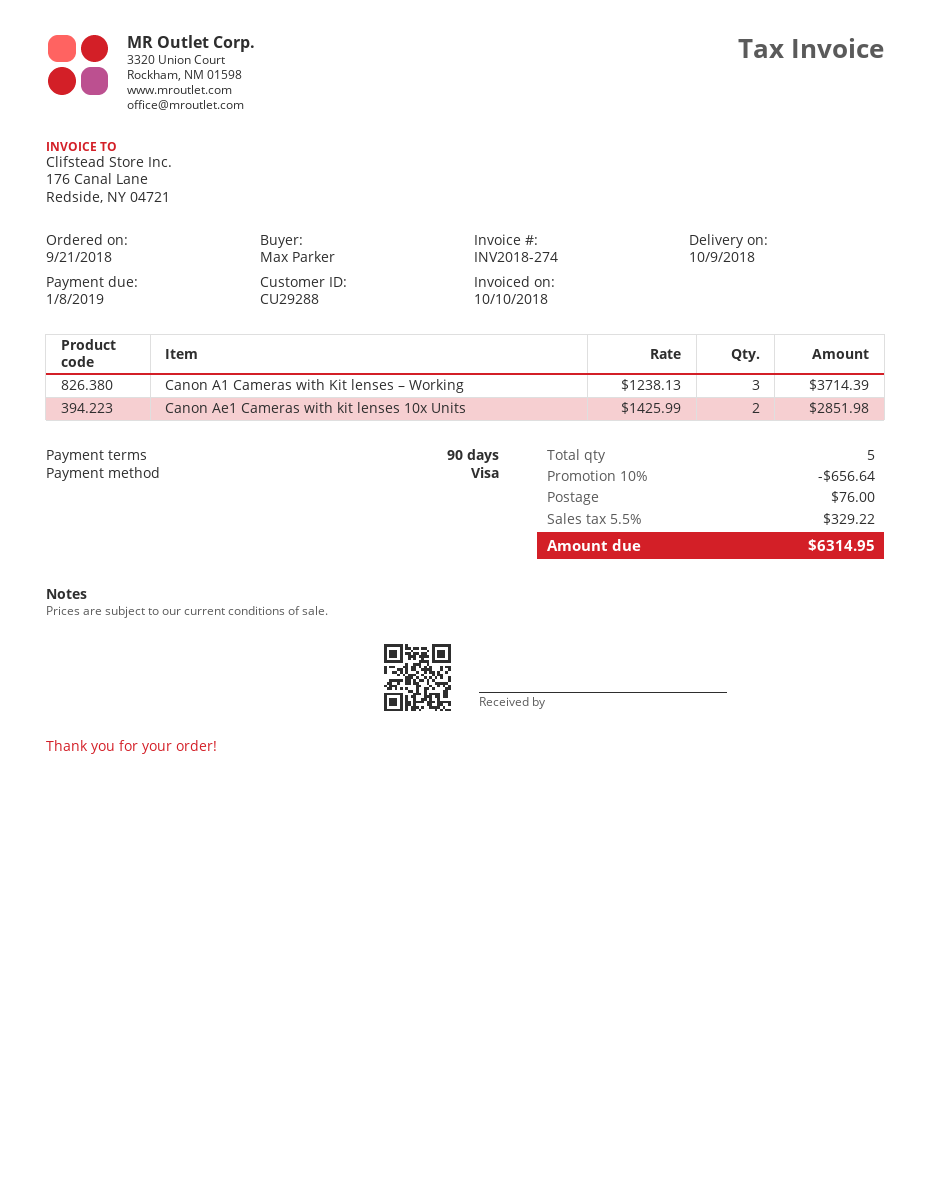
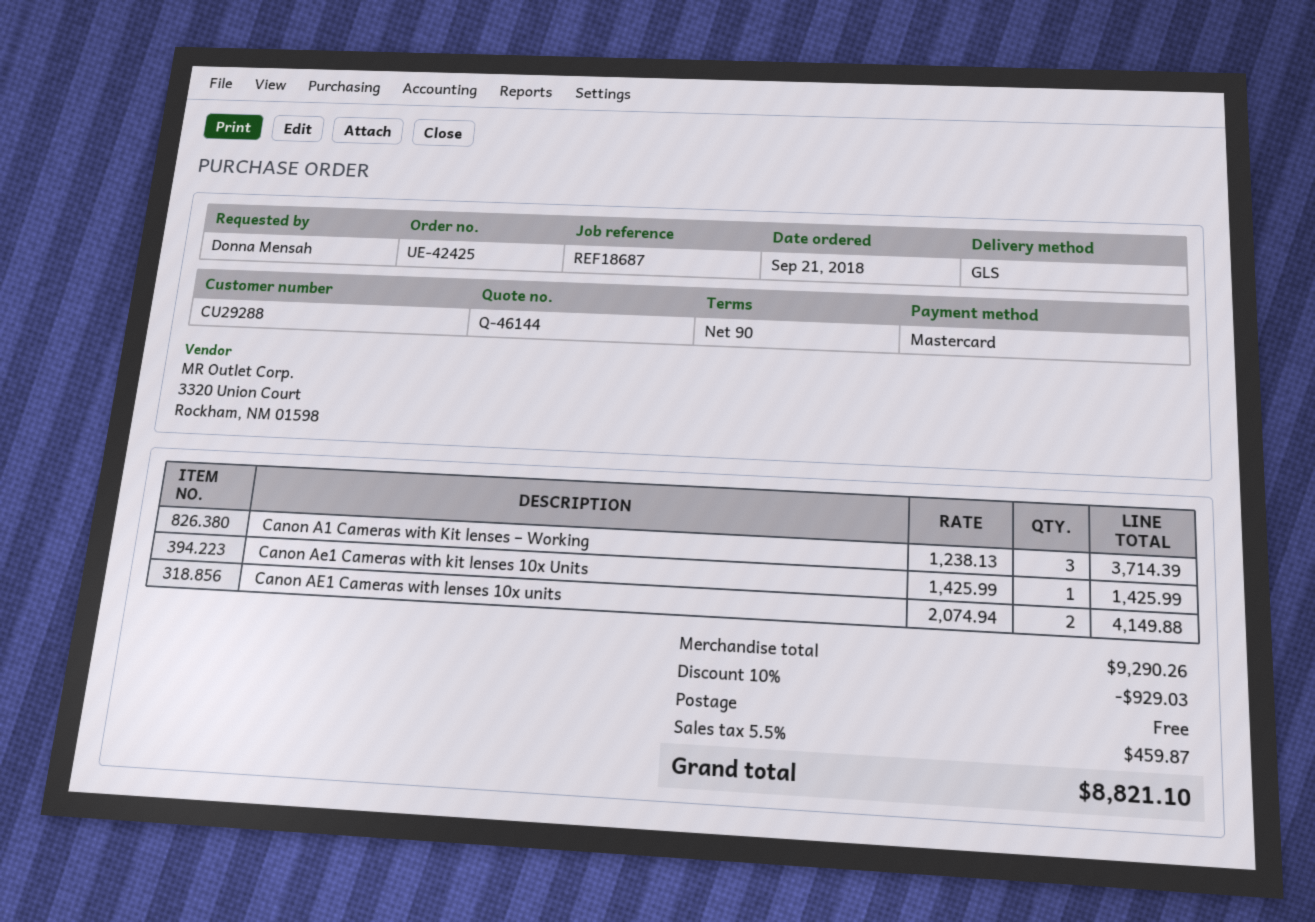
ordered by: Max Parker -> Donna Mensah
payment method: Visa -> Mastercard
Canon Ae1 Cameras with kit lenses 10x Units: 2 x 1425.99 = 2851.98 -> 1 x 1425.99 = 1425.99
Canon AE1 Cameras with lenses 10x units: none -> 2 x 2074.94 = 4149.88
discount: 10% = 656.64 -> 10% = 929.03
shipping: 76.00 -> 0.00
tax: 5.5% = 329.22 -> 5.5% = 459.87
total: 6314.95 -> 8821.10

